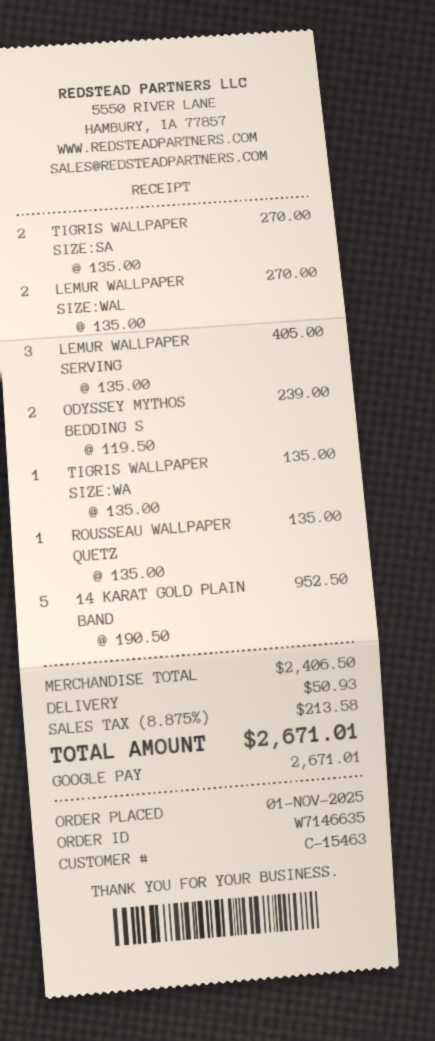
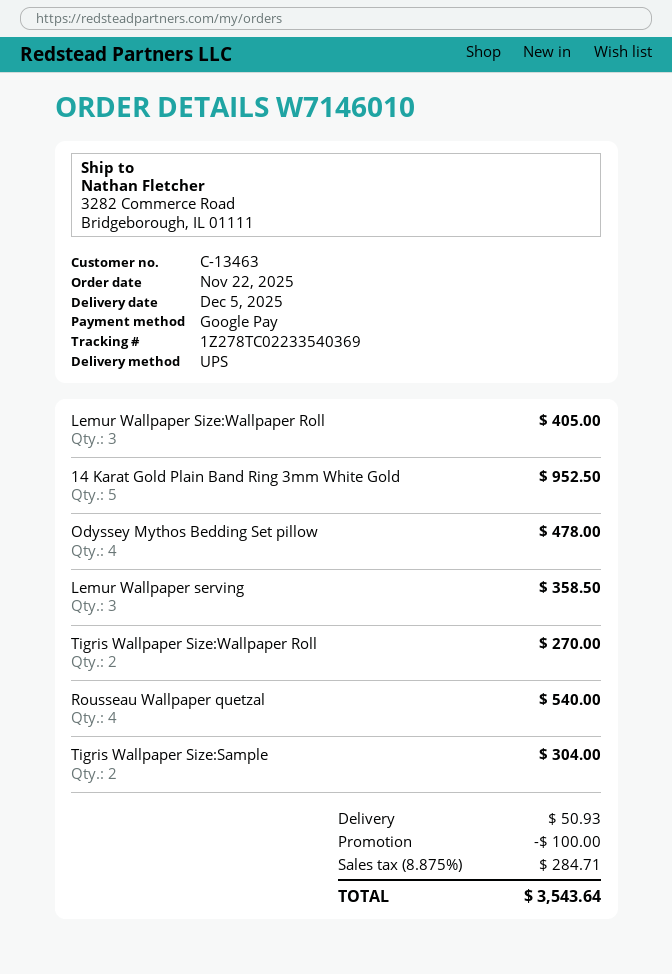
order number: W7146635 -> W7146010
order date: 2025-11-01 -> 2025-11-22
customer number: C-15463 -> C-13463
TIGRIS WALLPAPER SIZE:SA: 2 for 270.00 -> 2 for 304.00
LEMUR WALLPAPER SIZE:WAL: 2 for 270.00 -> 3 for 405.00
LEMUR WALLPAPER SERVING: 3 for 405.00 -> 3 for 358.50
ODYSSEY MYTHOS BEDDING S: 2 for 239.00 -> 4 for 478.00
TIGRIS WALLPAPER SIZE:WA: 1 for 135.00 -> 2 for 270.00
ROUSSEAU WALLPAPER QUETZ: 1 for 135.00 -> 4 for 540.00
discount: none -> 100.00
tax: 8.875% = 213.58 -> 8.875% = 284.71
total: 2671.01 -> 3543.64

